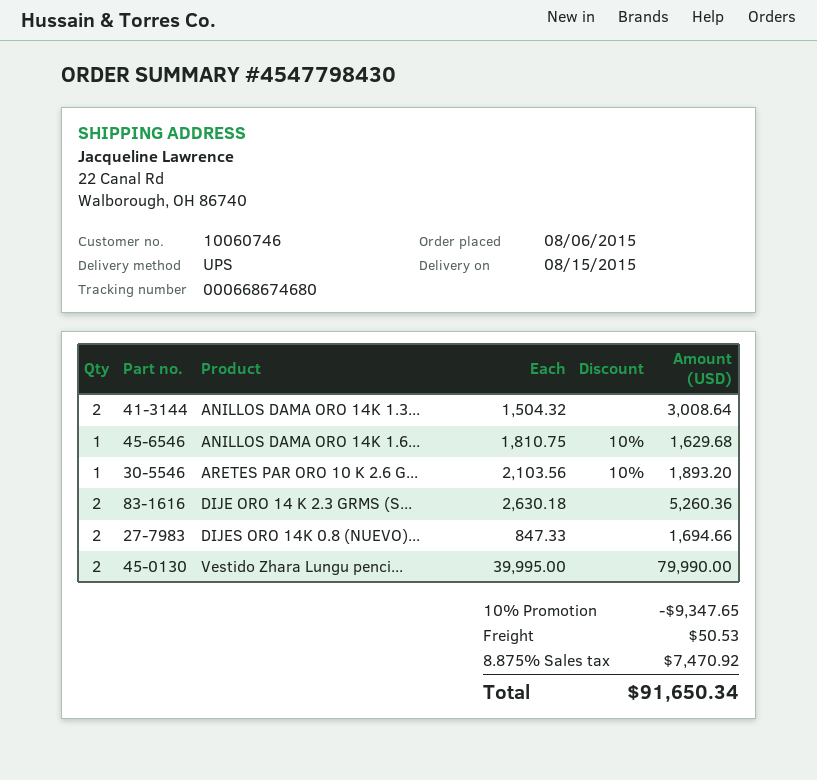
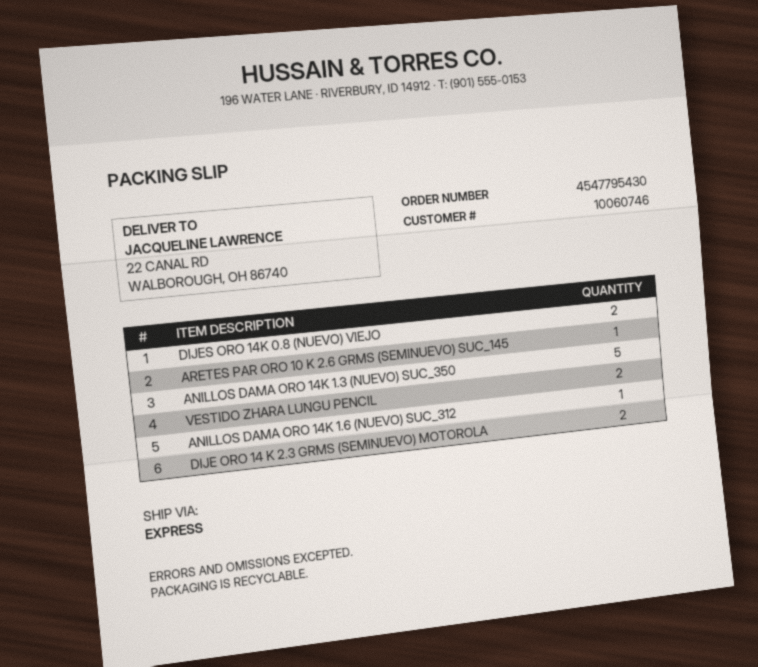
order number: 4547798430 -> 4547795430
shipping method: UPS -> express
ANILLOS DAMA ORO 14K 1.3...: 2 -> 5

